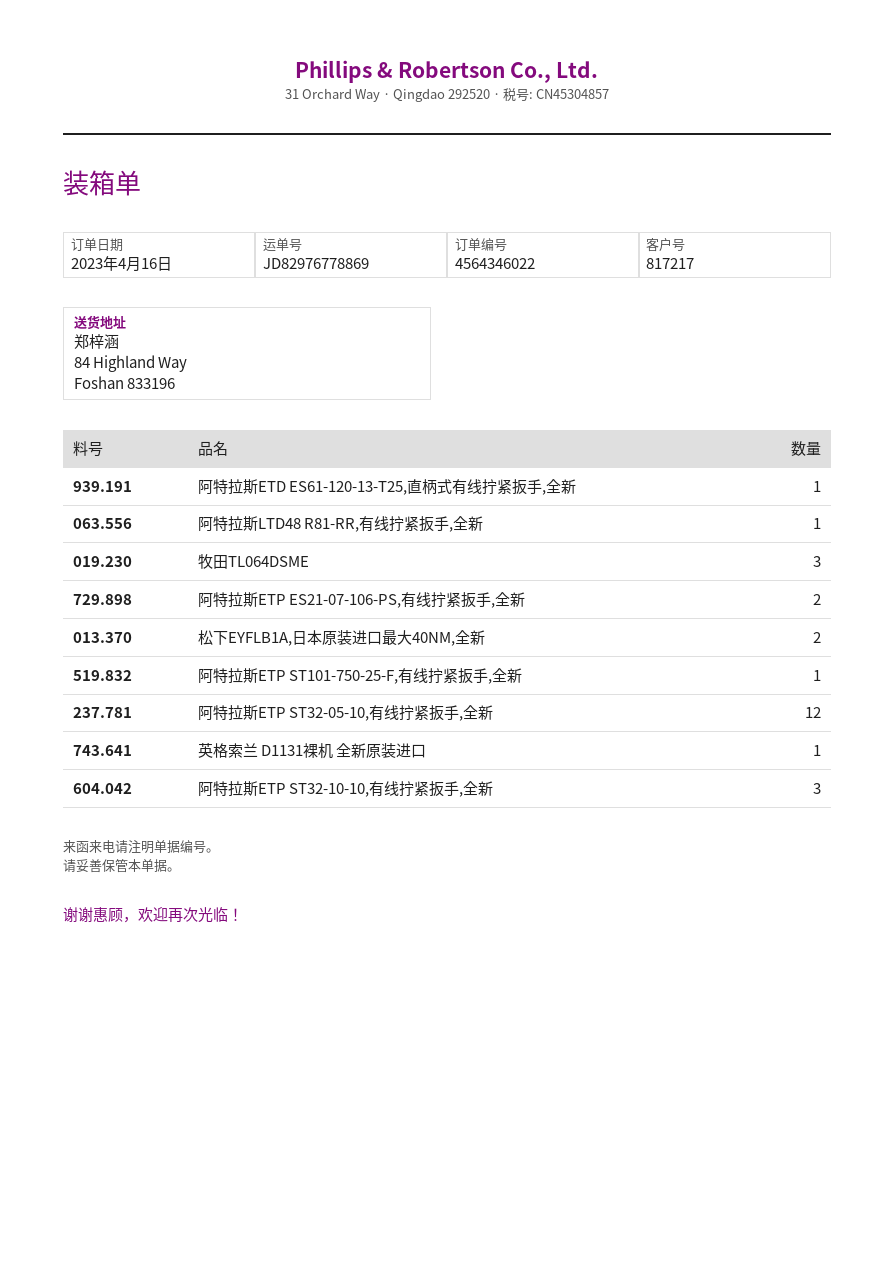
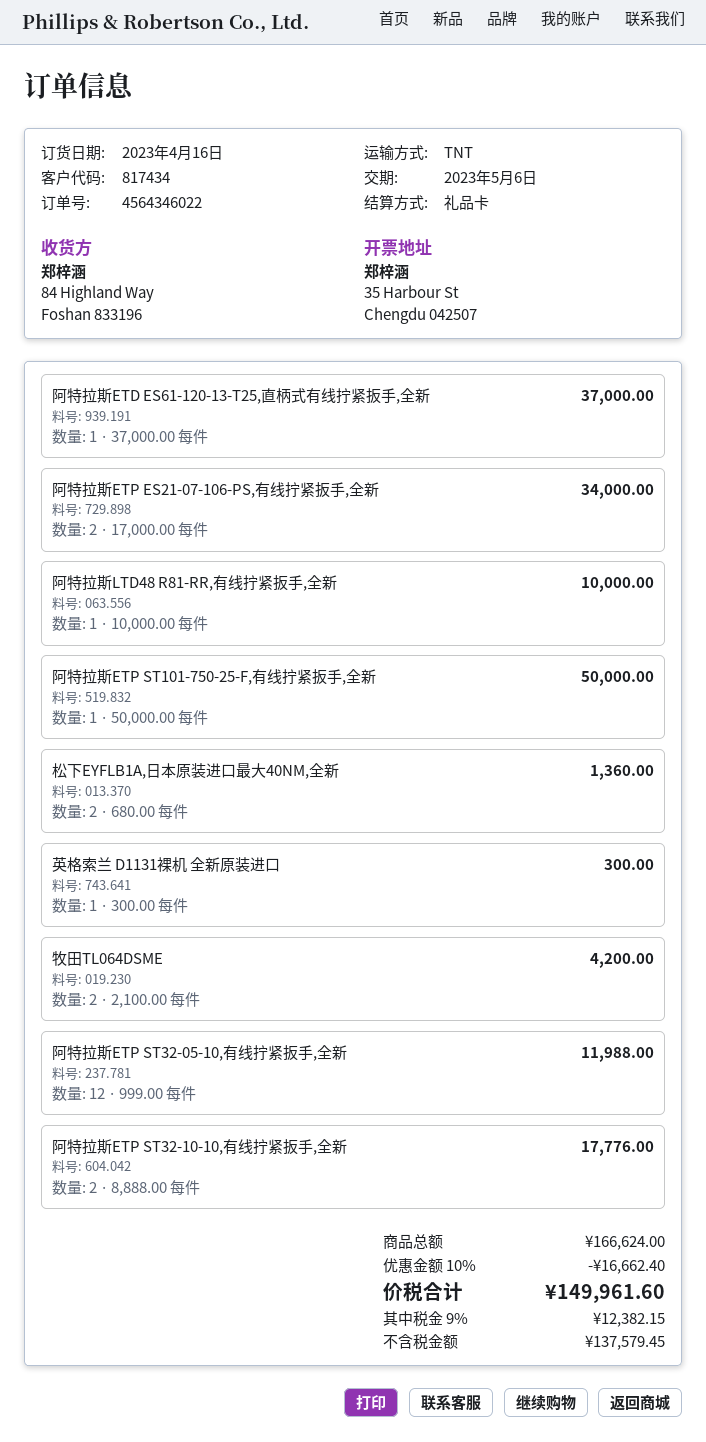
customer number: 817217 -> 817434
牧田TL064DSME: 3 -> 2
阿特拉斯ETP ST32-10-10,有线拧紧扳手,全新: 3 -> 2

